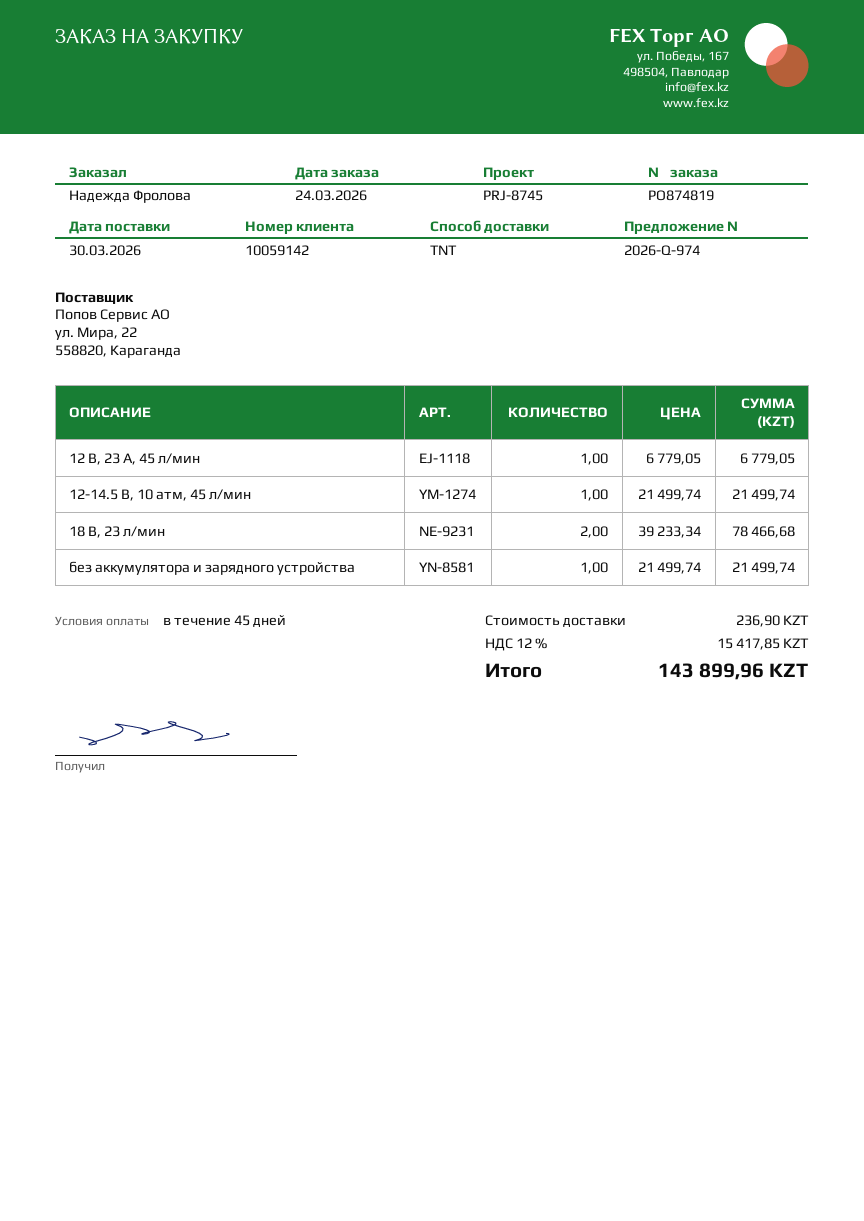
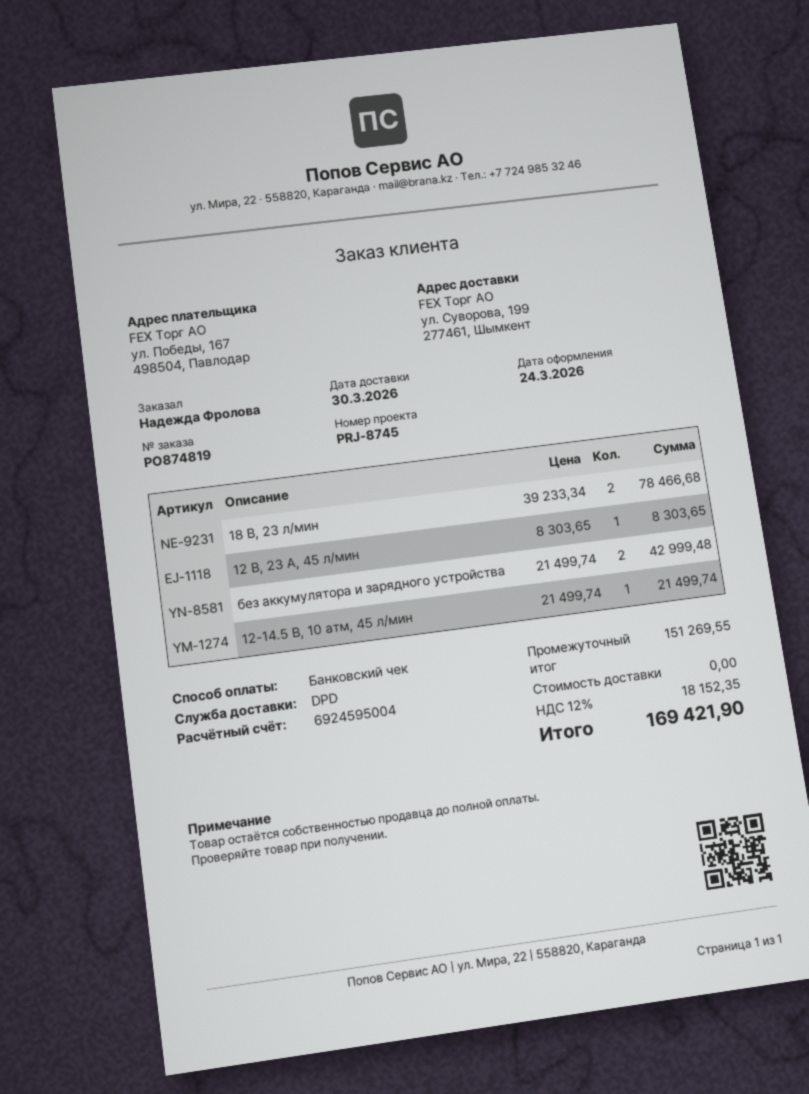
shipping method: TNT -> DPD
12 В, 23 А, 45 л/мин: 1 x 6779.05 = 6779.05 -> 1 x 8303.65 = 8303.65
без аккумулятора и зарядного устройства: 1 x 21499.74 = 21499.74 -> 2 x 21499.74 = 42999.48
shipping: 236.90 -> 0.00
tax: 12% = 15417.85 -> 12% = 18152.35
total: 143899.96 -> 169421.90

